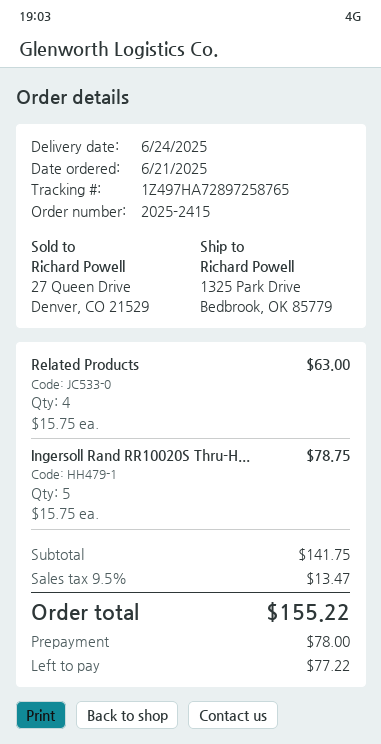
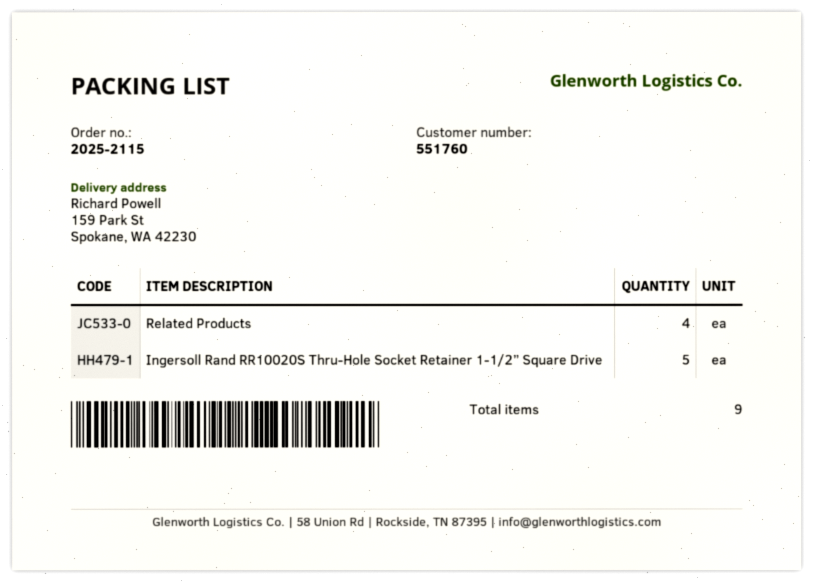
order number: 2025-2415 -> 2025-2115
ship to: 1325 Park Drive, Bedbrook, OK 85779 -> 159 Park St, Spokane, WA 42230

